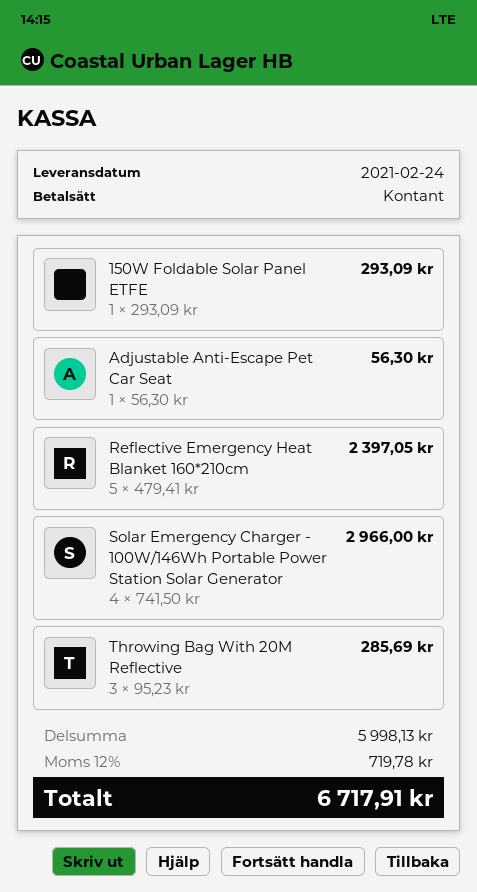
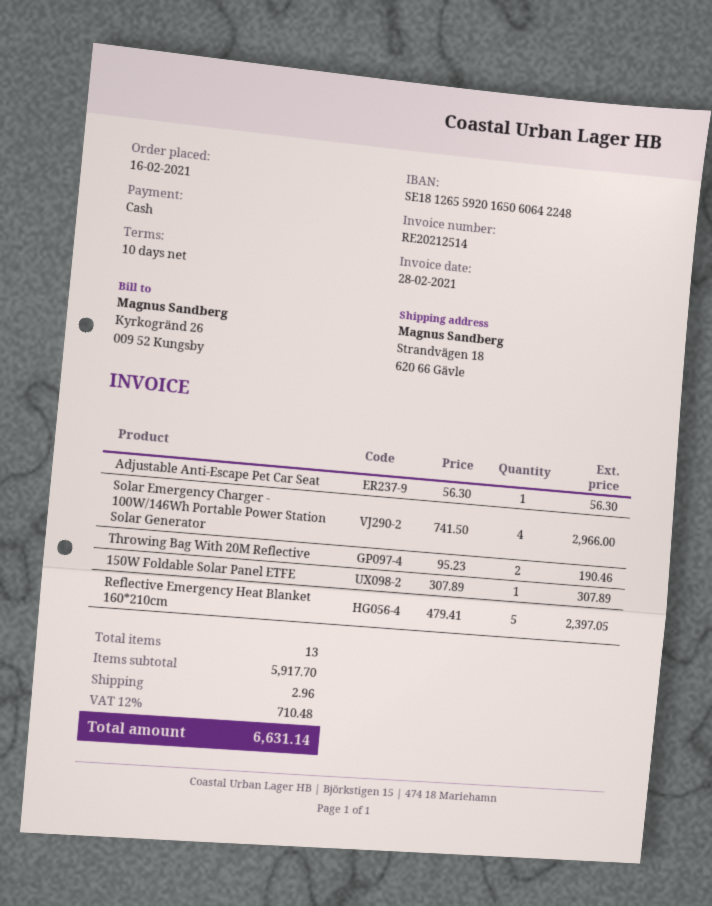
150W Foldable Solar Panel ETFE: 1 x 293.09 = 293.09 -> 1 x 307.89 = 307.89
Throwing Bag With 20M Reflective: 3 x 95.23 = 285.69 -> 2 x 95.23 = 190.46
subtotal: 5998.13 -> 5917.70
shipping: none -> 2.96
tax: 12% = 719.78 -> 12% = 710.48
total: 6717.91 -> 6631.14

